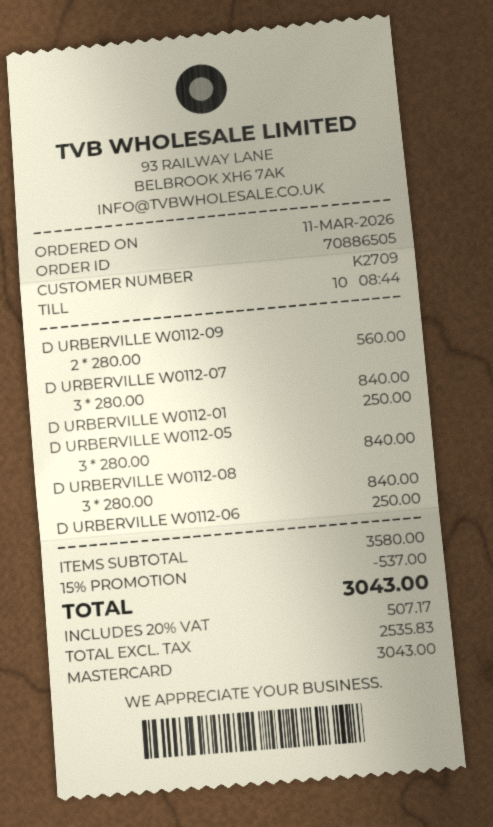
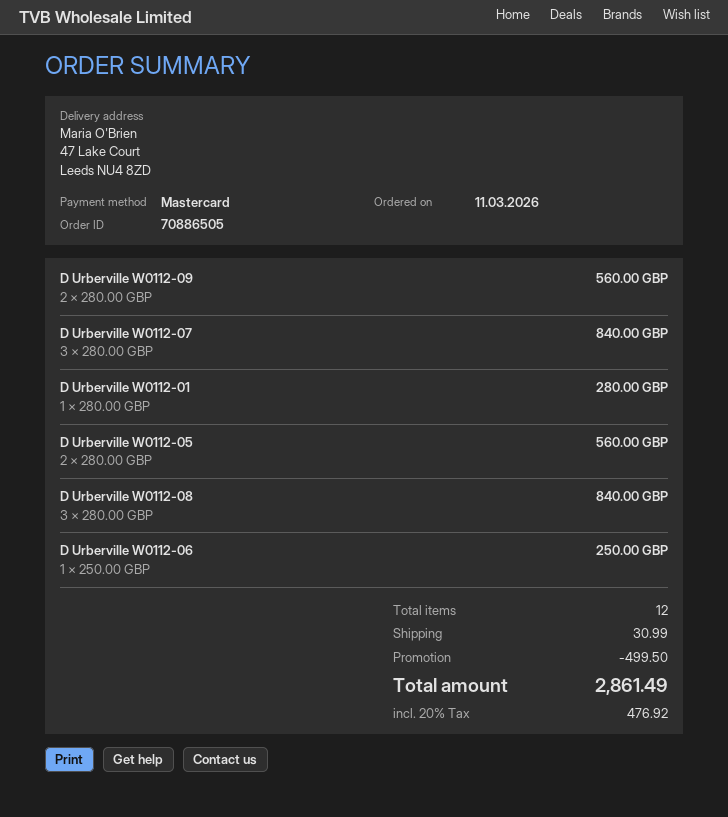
D URBERVILLE W0112-01: 1 x 250.00 = 250.00 -> 1 x 280.00 = 280.00
D URBERVILLE W0112-05: 3 x 280.00 = 840.00 -> 2 x 280.00 = 560.00
discount: 537.00 -> 499.50
shipping: none -> 30.99
tax: 20% = 507.17 -> 20% = 476.92
total: 3043.00 -> 2861.49

